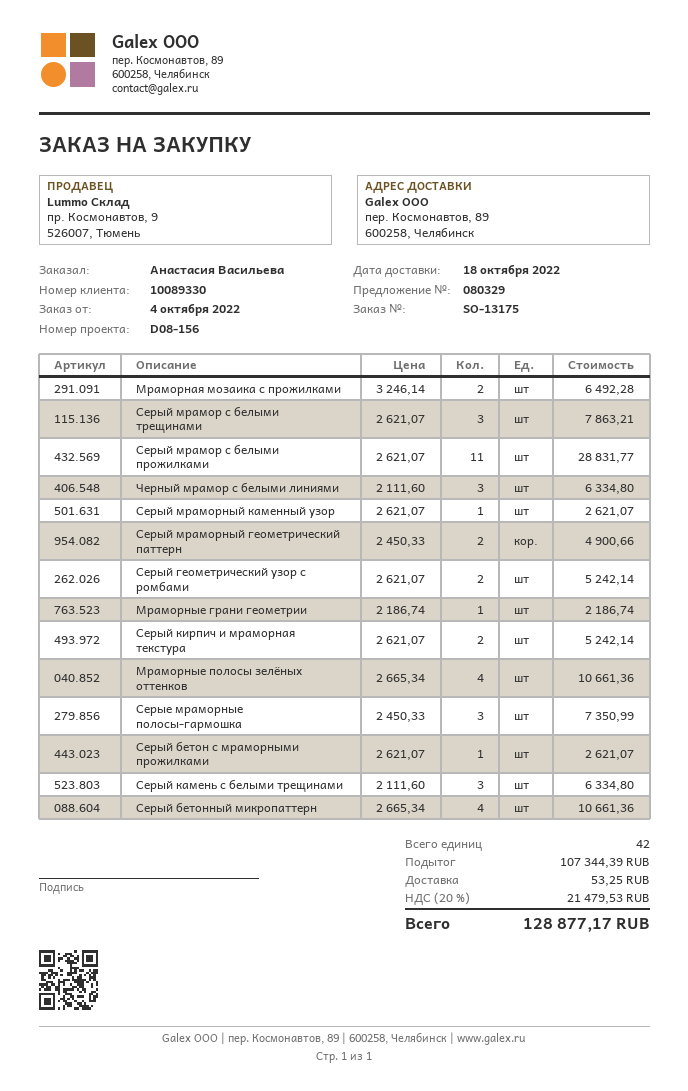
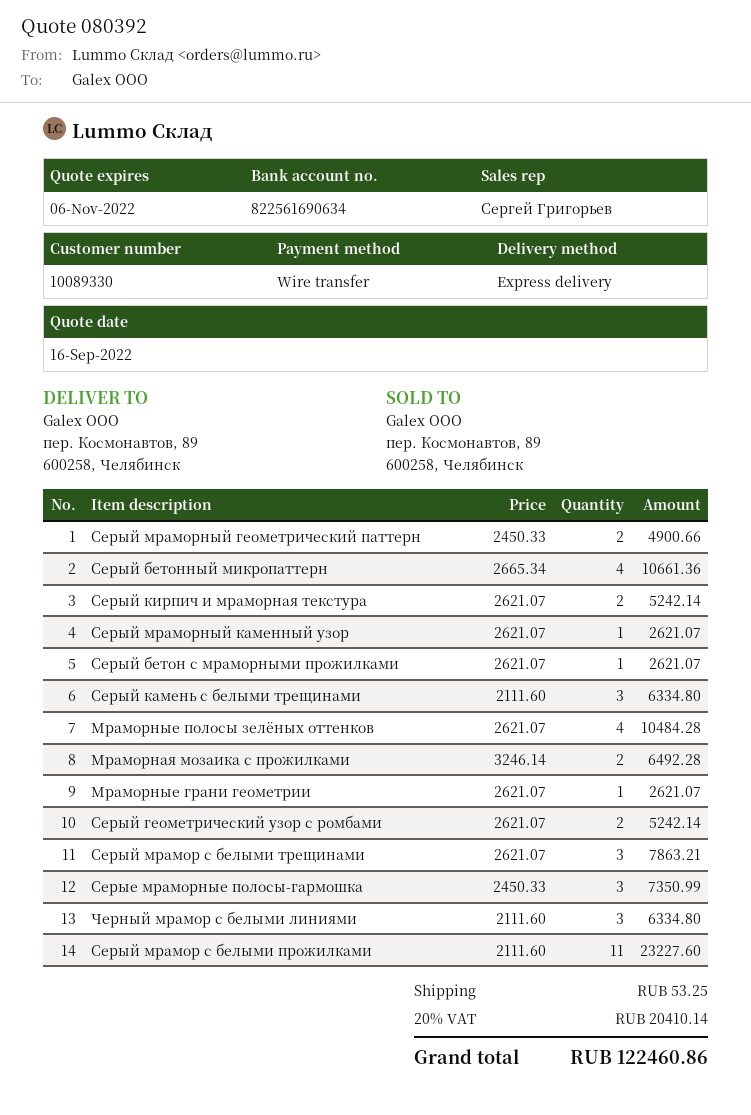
quote number: 080329 -> 080392
Серый мрамор с белыми прожилками: 11 x 2621.07 = 28831.77 -> 11 x 2111.60 = 23227.60
Мраморные грани геометрии: 1 x 2186.74 = 2186.74 -> 1 x 2621.07 = 2621.07
Мраморные полосы зелёных оттенков: 4 x 2665.34 = 10661.36 -> 4 x 2621.07 = 10484.28
tax: 20% = 21479.53 -> 20% = 20410.14
total: 128877.17 -> 122460.86

